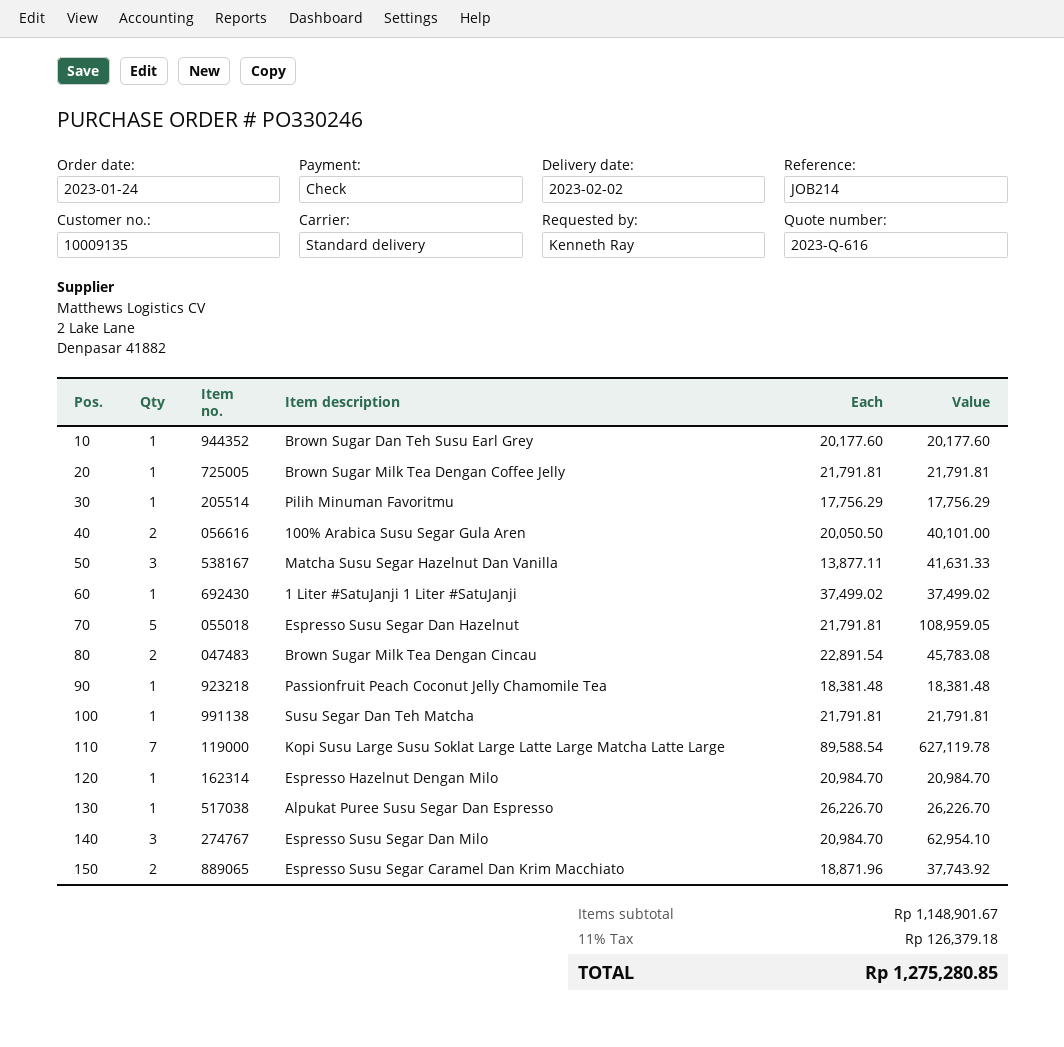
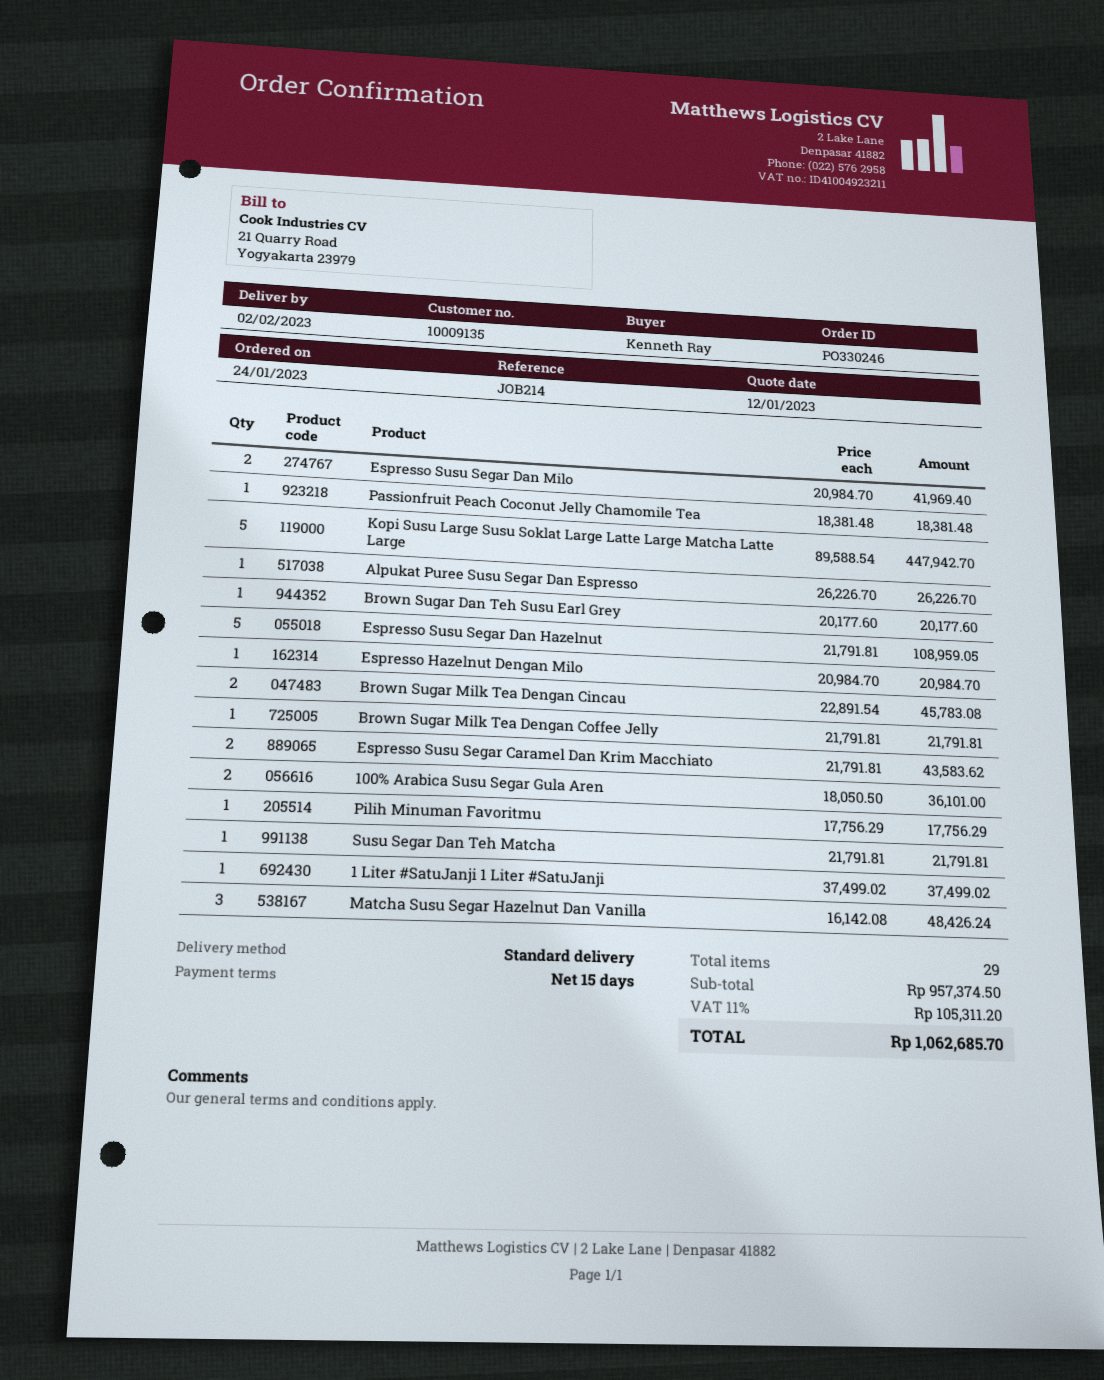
100% Arabica Susu Segar Gula Aren: 2 x 20050.50 = 40101.00 -> 2 x 18050.50 = 36101.00
Matcha Susu Segar Hazelnut Dan Vanilla: 3 x 13877.11 = 41631.33 -> 3 x 16142.08 = 48426.24
Kopi Susu Large Susu Soklat Large Latte Large Matcha Latte Large: 7 x 89588.54 = 627119.78 -> 5 x 89588.54 = 447942.70
Espresso Susu Segar Dan Milo: 3 x 20984.70 = 62954.10 -> 2 x 20984.70 = 41969.40
Espresso Susu Segar Caramel Dan Krim Macchiato: 2 x 18871.96 = 37743.92 -> 2 x 21791.81 = 43583.62
subtotal: 1148901.67 -> 957374.50
tax: 11% = 126379.18 -> 11% = 105311.20
total: 1275280.85 -> 1062685.70

